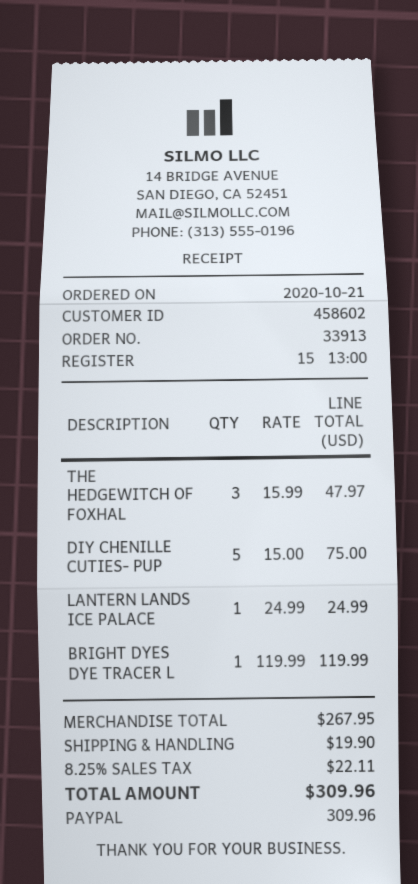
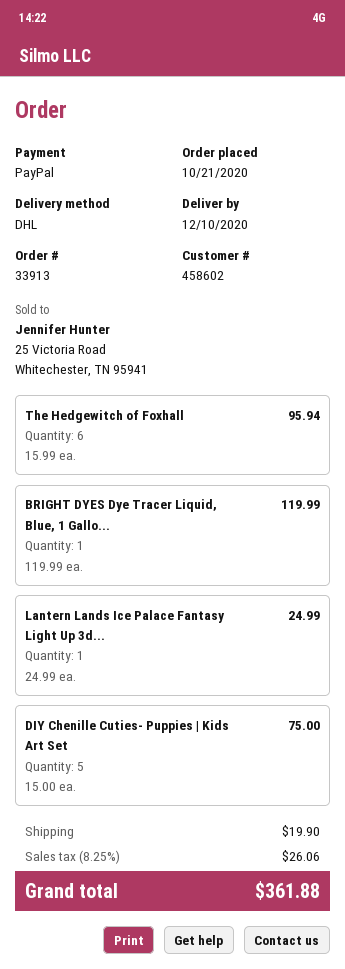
THE HEDGEWITCH OF FOXHAL: 3 x 15.99 = 47.97 -> 6 x 15.99 = 95.94
tax: 8.25% = 22.11 -> 8.25% = 26.06
total: 309.96 -> 361.88

